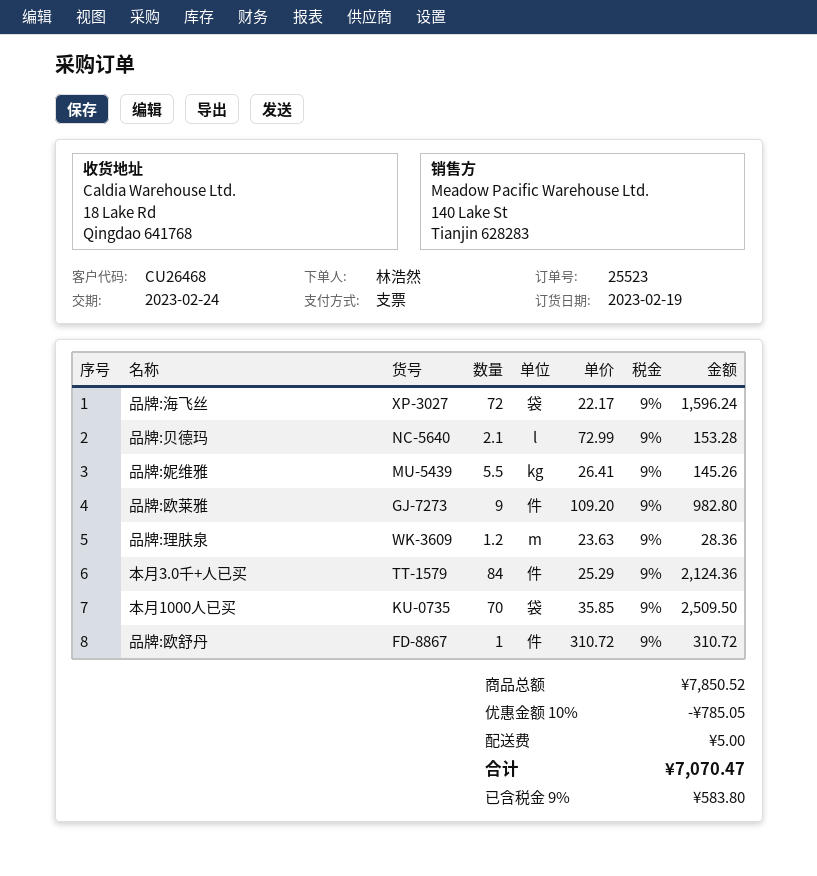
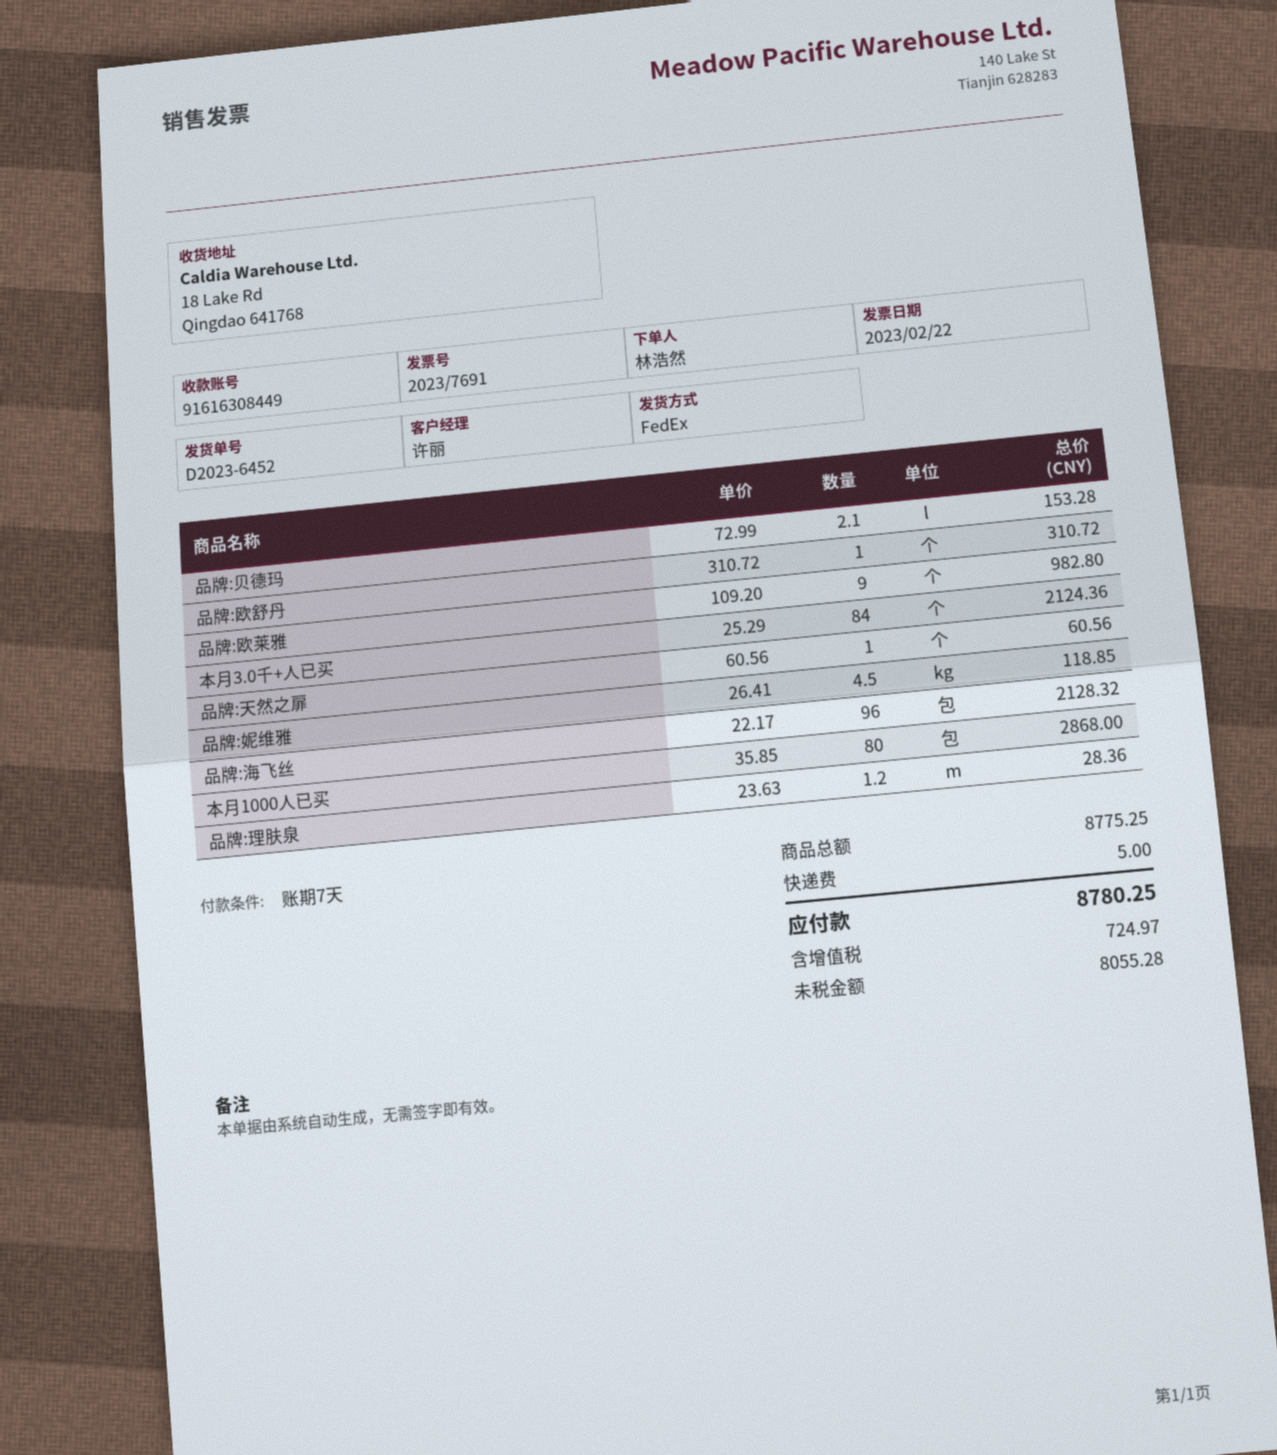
品牌:海飞丝: 72 x 22.17 = 1596.24 -> 96 x 22.17 = 2128.32
品牌:妮维雅: 5.5 x 26.41 = 145.26 -> 4.5 x 26.41 = 118.85
本月1000人已买: 70 x 35.85 = 2509.50 -> 80 x 35.85 = 2868.00
品牌:天然之扉: none -> 1 x 60.56 = 60.56
subtotal: 7850.52 -> 8775.25
discount: 10% = 785.05 -> none
tax: 583.80 -> 724.97
total: 7070.47 -> 8780.25

